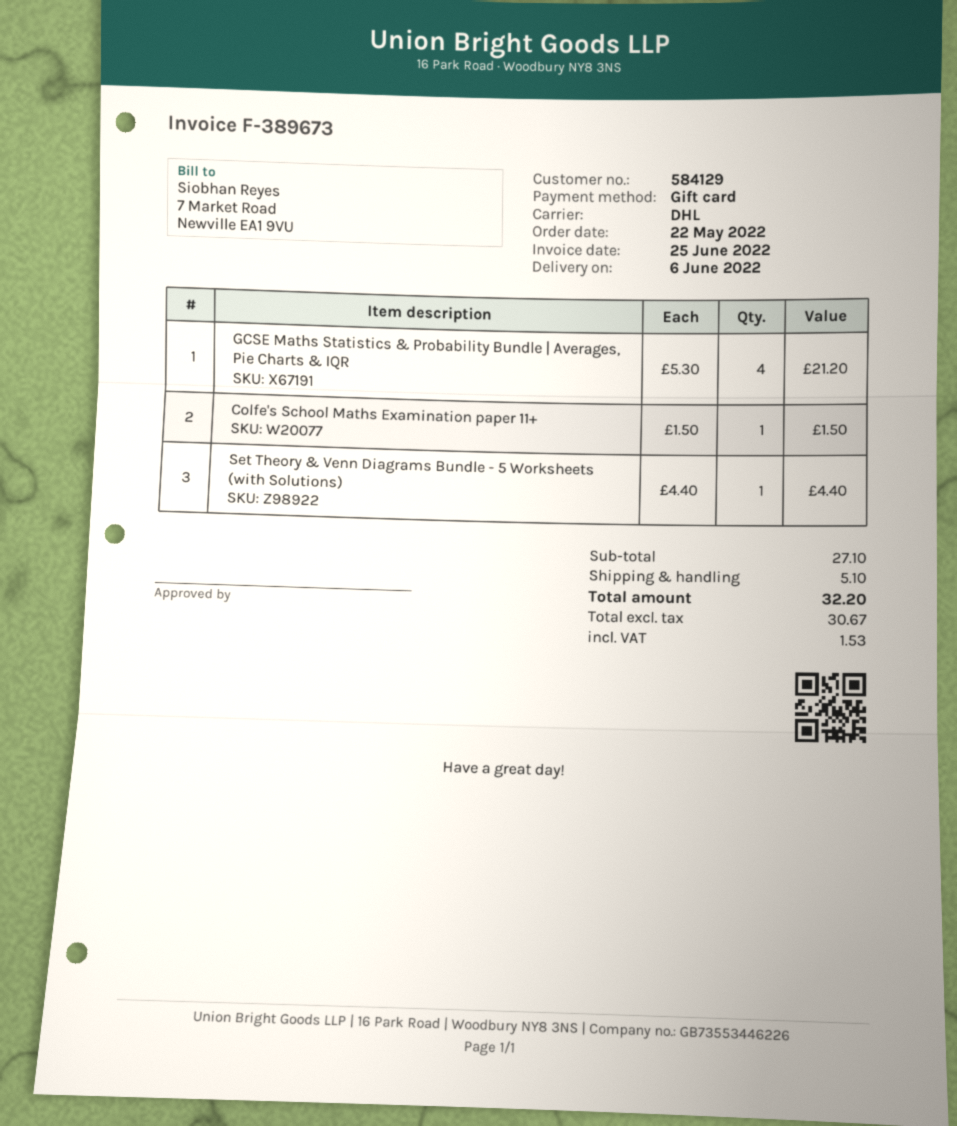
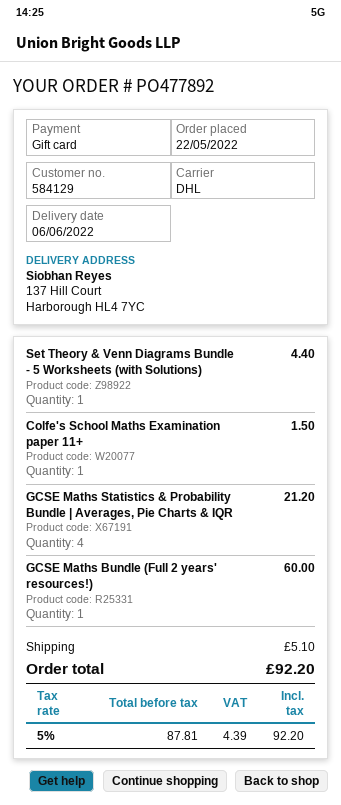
GCSE Maths Bundle (Full 2 years' resources!): none -> 1 for 60.00
net: 30.67 -> 87.81
tax: 1.53 -> 4.39
total: 32.20 -> 92.20

